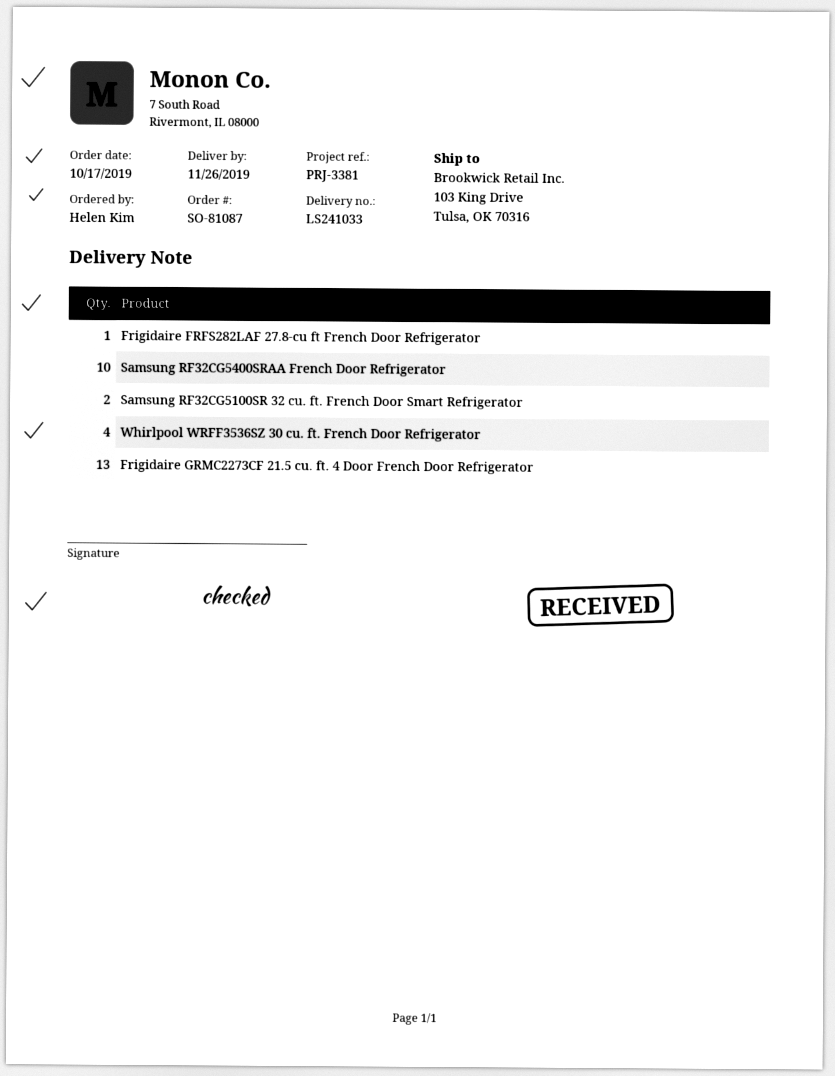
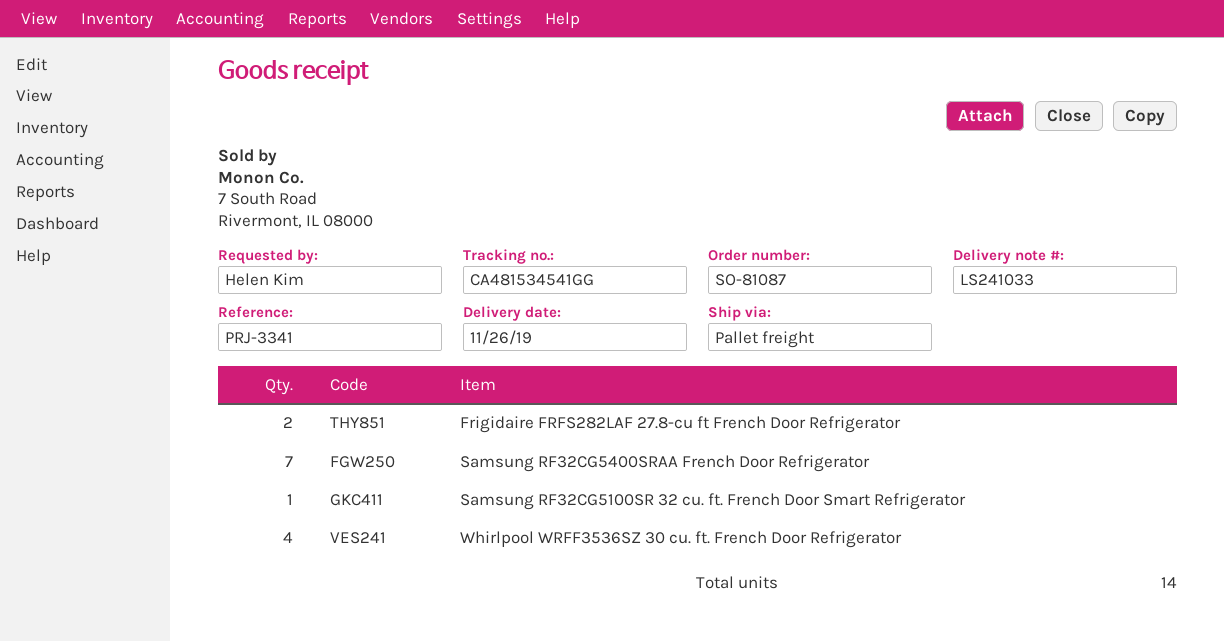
reference: PRJ-3381 -> PRJ-3341
Frigidaire FRFS282LAF 27.8-cu ft French Door Refrigerator: 1 -> 2
Samsung RF32CG5400SRAA French Door Refrigerator: 10 -> 7
Samsung RF32CG5100SR 32 cu. ft. French Door Smart Refrigerator: 2 -> 1
Frigidaire GRMC2273CF 21.5 cu. ft. 4 Door French Door Refrigerator: 13 -> none

